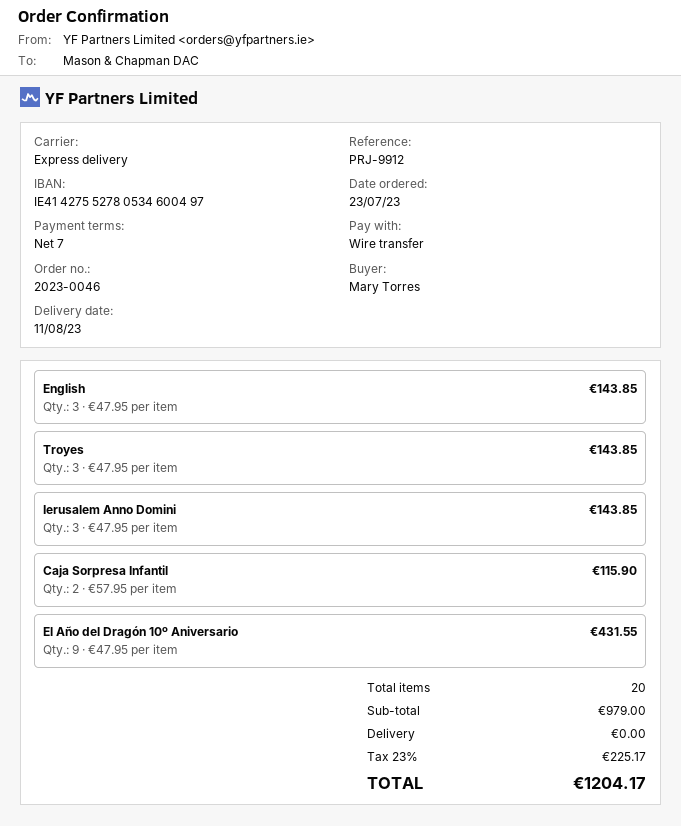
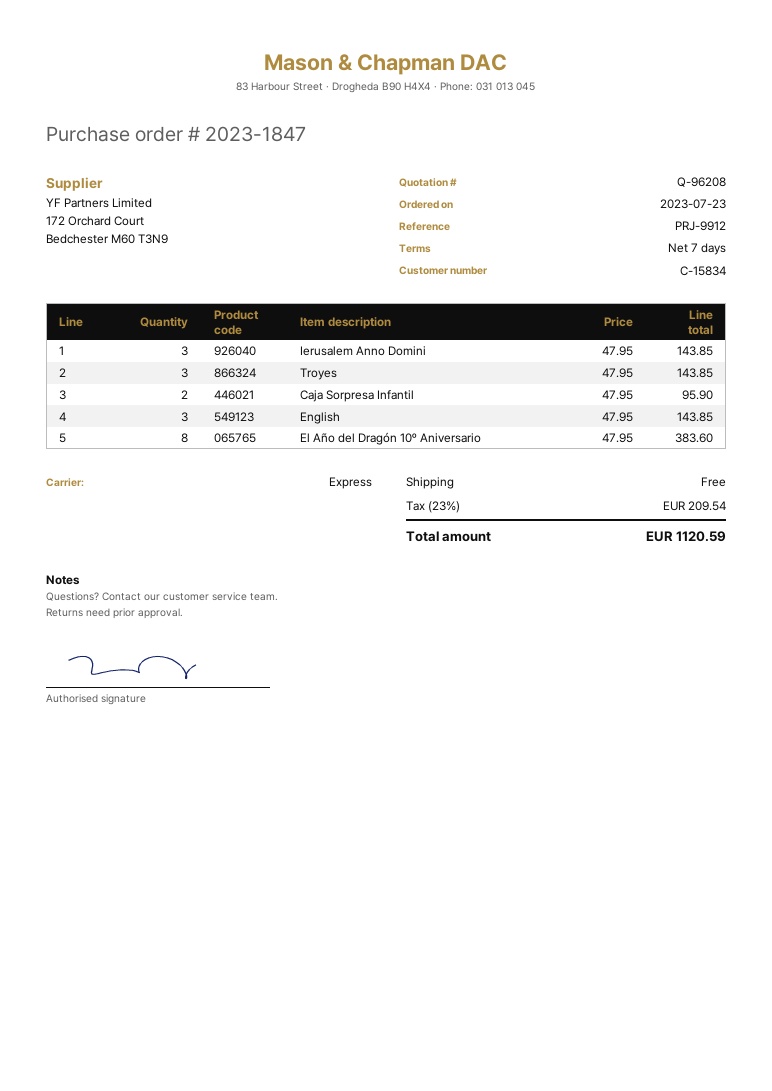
order number: 2023-0046 -> 2023-1847
Caja Sorpresa Infantil: 2 x 57.95 = 115.90 -> 2 x 47.95 = 95.90
El Año del Dragón 10º Aniversario: 9 x 47.95 = 431.55 -> 8 x 47.95 = 383.60
tax: 23% = 225.17 -> 23% = 209.54
total: 1204.17 -> 1120.59

